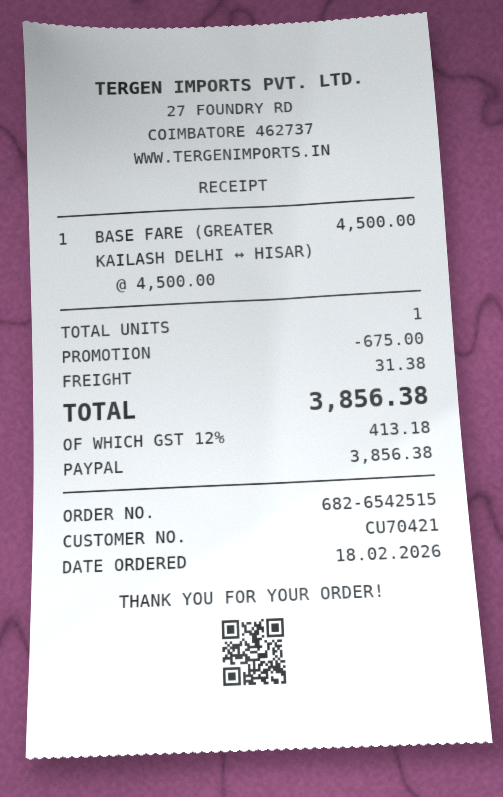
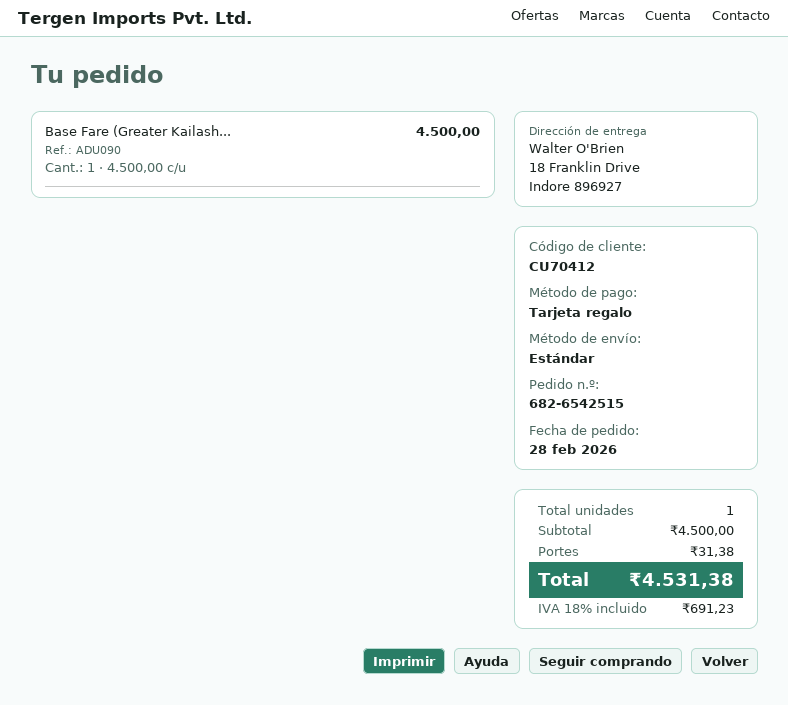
order date: 2026-02-18 -> 2026-02-28
customer number: CU70421 -> CU70412
payment method: PayPal -> gift card
discount: 675.00 -> none
tax: 12% = 413.18 -> 18% = 691.23
total: 3856.38 -> 4531.38

